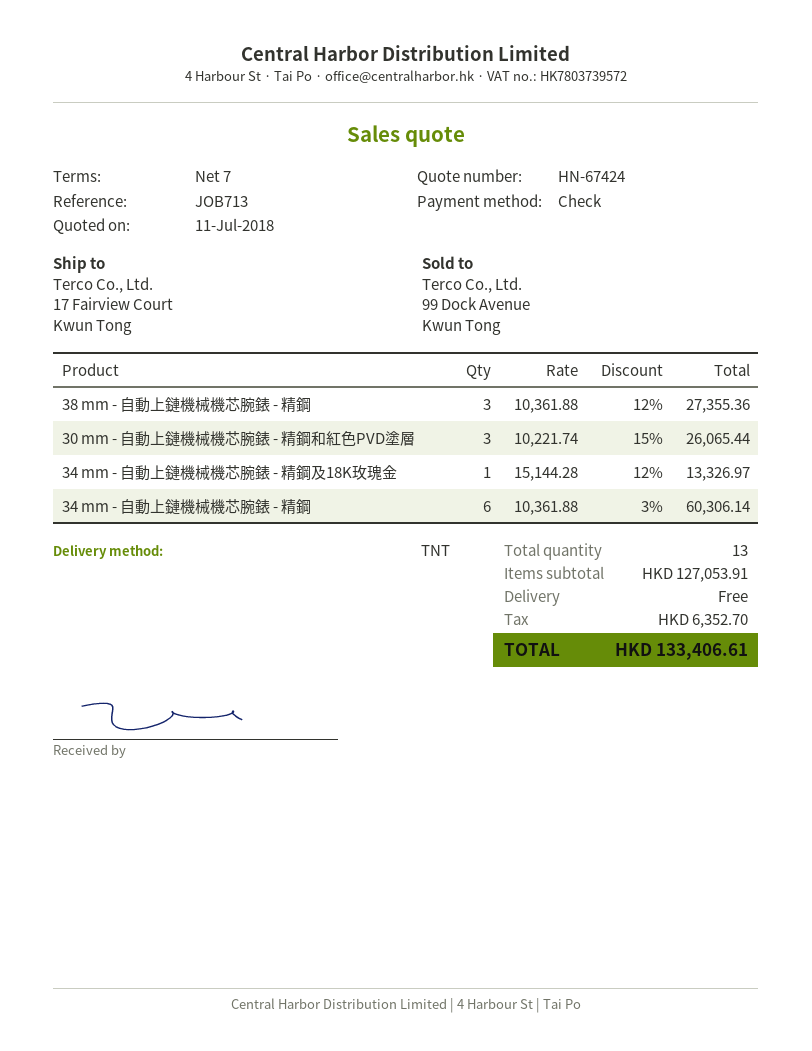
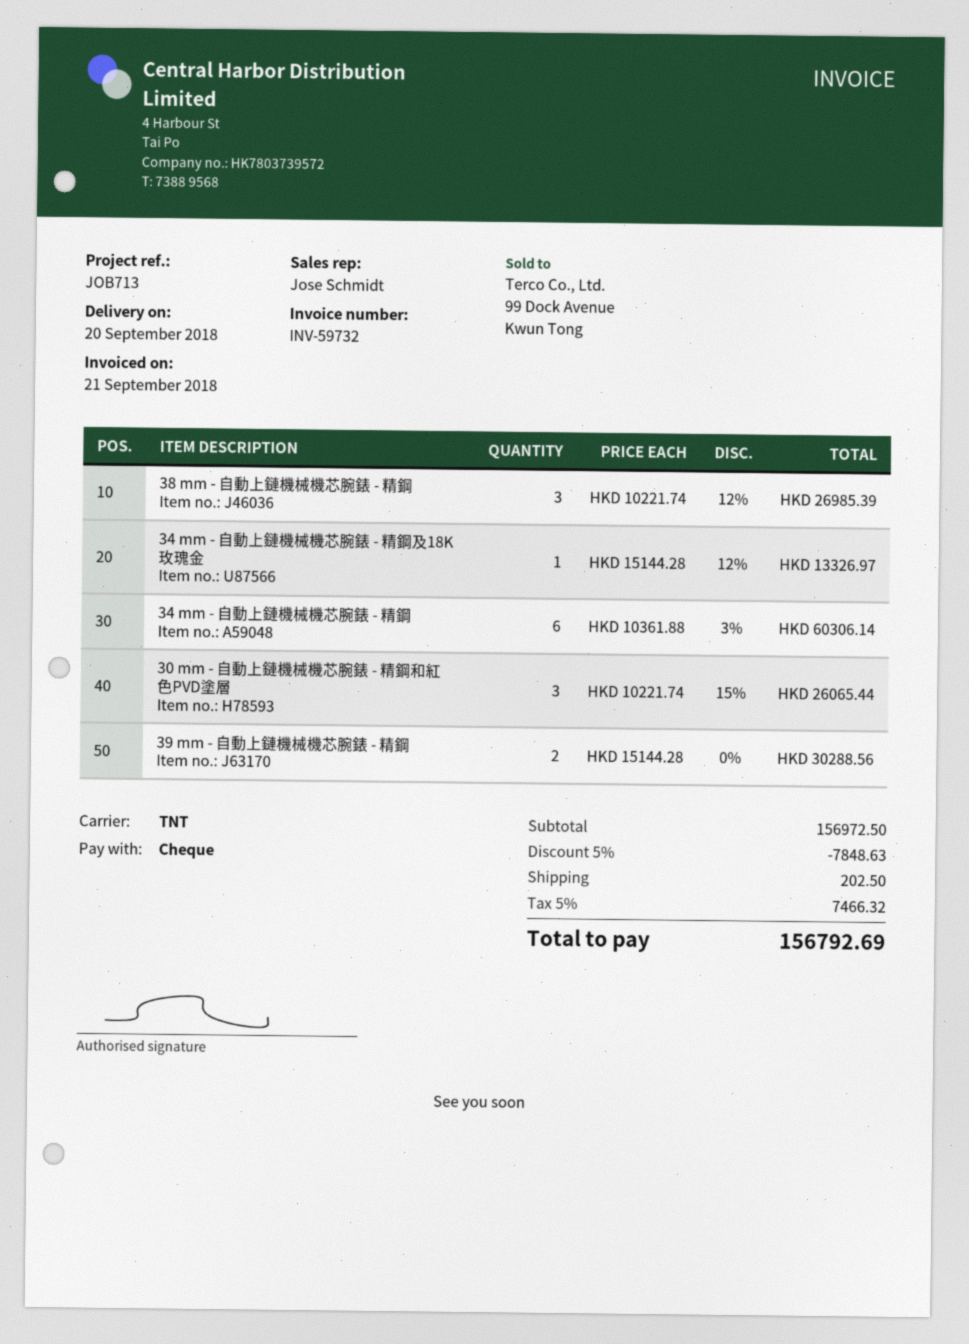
38 mm - 自動上鏈機械機芯腕錶 - 精鋼: 3 x 10361.88 - 12% = 27355.36 -> 3 x 10221.74 - 12% = 26985.39
39 mm - 自動上鏈機械機芯腕錶 - 精鋼: none -> 2 x 15144.28 = 30288.56
subtotal: 127053.91 -> 156972.50
discount: none -> 5% = 7848.63
shipping: 0.00 -> 202.50
tax: 6352.70 -> 7466.32
total: 133406.61 -> 156792.69

